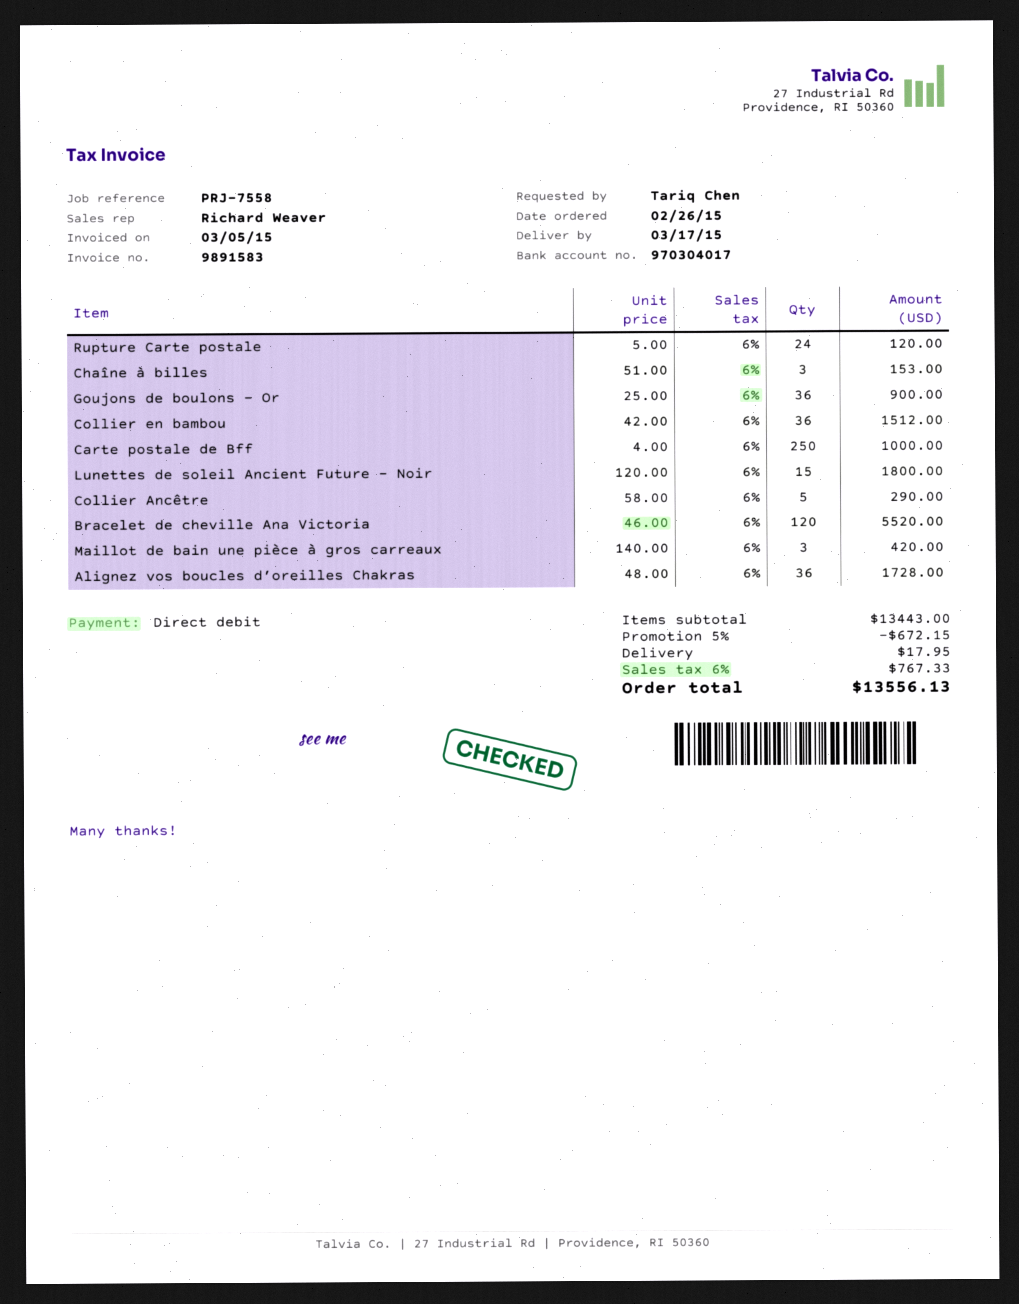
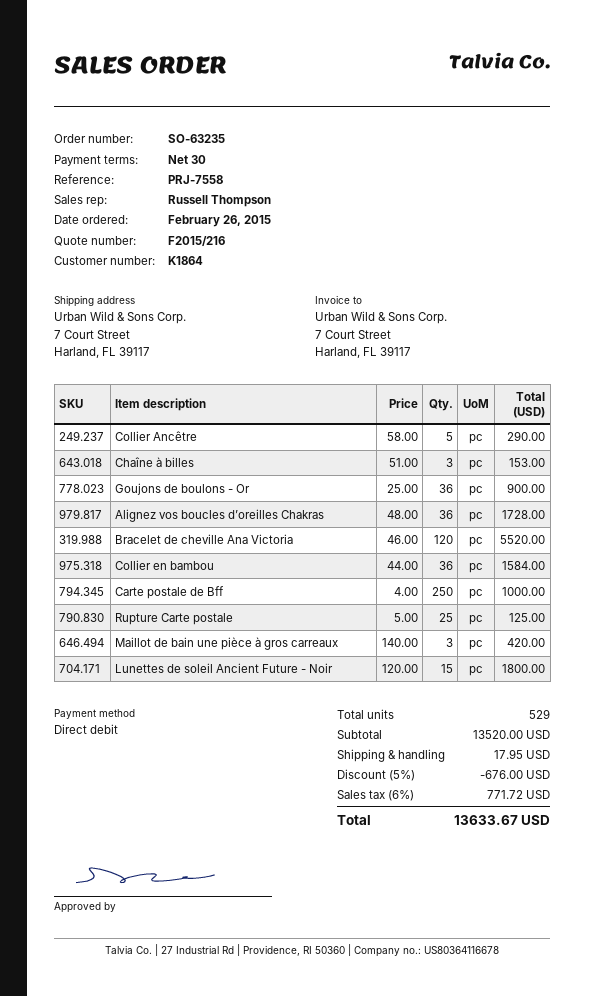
sales rep: Richard Weaver -> Russell Thompson
Rupture Carte postale: 24 x 5.00 = 120.00 -> 25 x 5.00 = 125.00
Collier en bambou: 36 x 42.00 = 1512.00 -> 36 x 44.00 = 1584.00
subtotal: 13443.00 -> 13520.00
discount: 5% = 672.15 -> 5% = 676.00
tax: 6% = 767.33 -> 6% = 771.72
total: 13556.13 -> 13633.67

